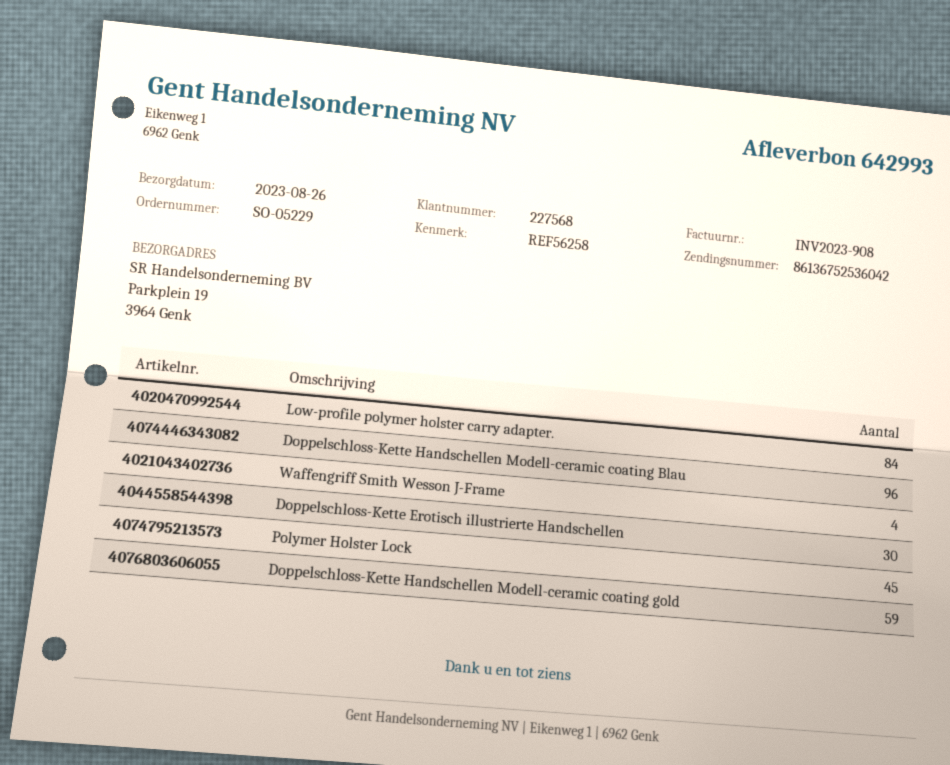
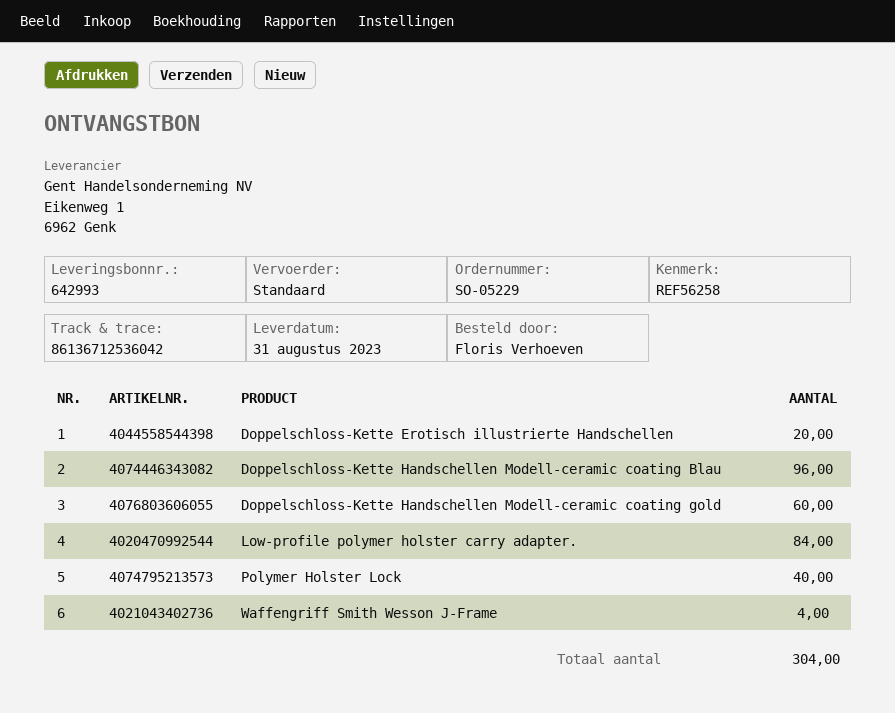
delivery date: 2023-08-26 -> 2023-08-31
tracking number: 86136752536042 -> 86136712536042
Doppelschloss-Kette Erotisch illustrierte Handschellen: 30 -> 20
Polymer Holster Lock: 45 -> 40
Doppelschloss-Kette Handschellen Modell-ceramic coating gold: 59 -> 60

